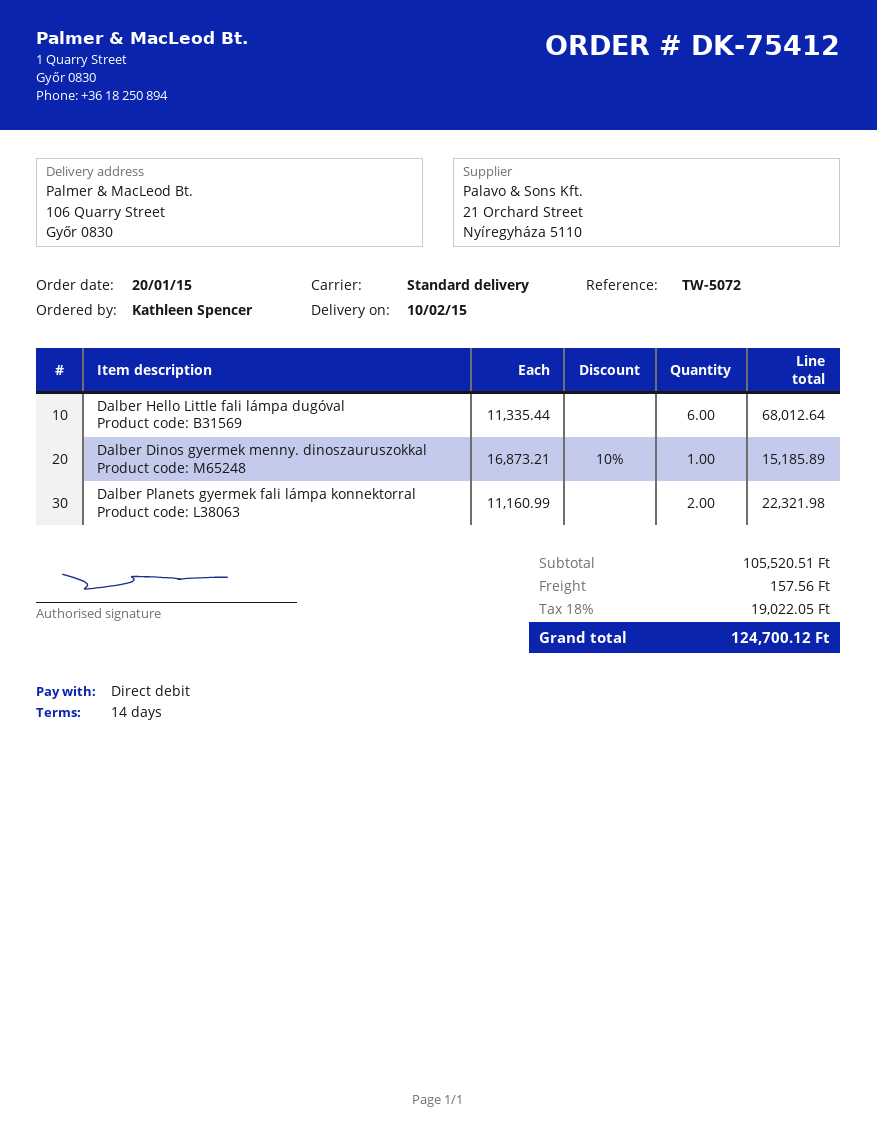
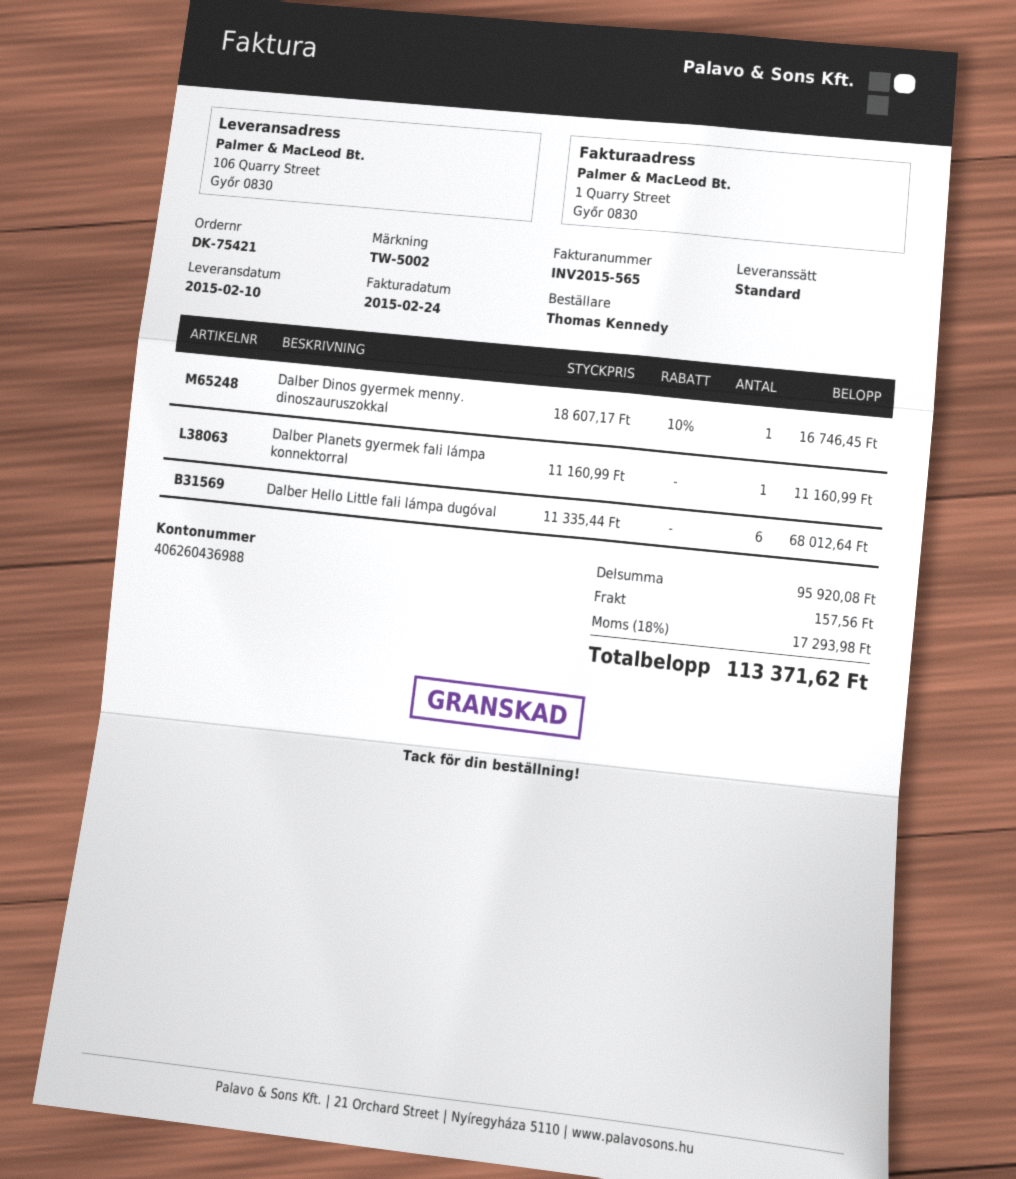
order number: DK-75412 -> DK-75421
reference: TW-5072 -> TW-5002
ordered by: Kathleen Spencer -> Thomas Kennedy
Dalber Dinos gyermek menny. dinoszauruszokkal: 1 x 16873.21 - 10% = 15185.89 -> 1 x 18607.17 - 10% = 16746.45
Dalber Planets gyermek fali lámpa konnektorral: 2 x 11160.99 = 22321.98 -> 1 x 11160.99 = 11160.99
subtotal: 105520.51 -> 95920.08
tax: 18% = 19022.05 -> 18% = 17293.98
total: 124700.12 -> 113371.62

